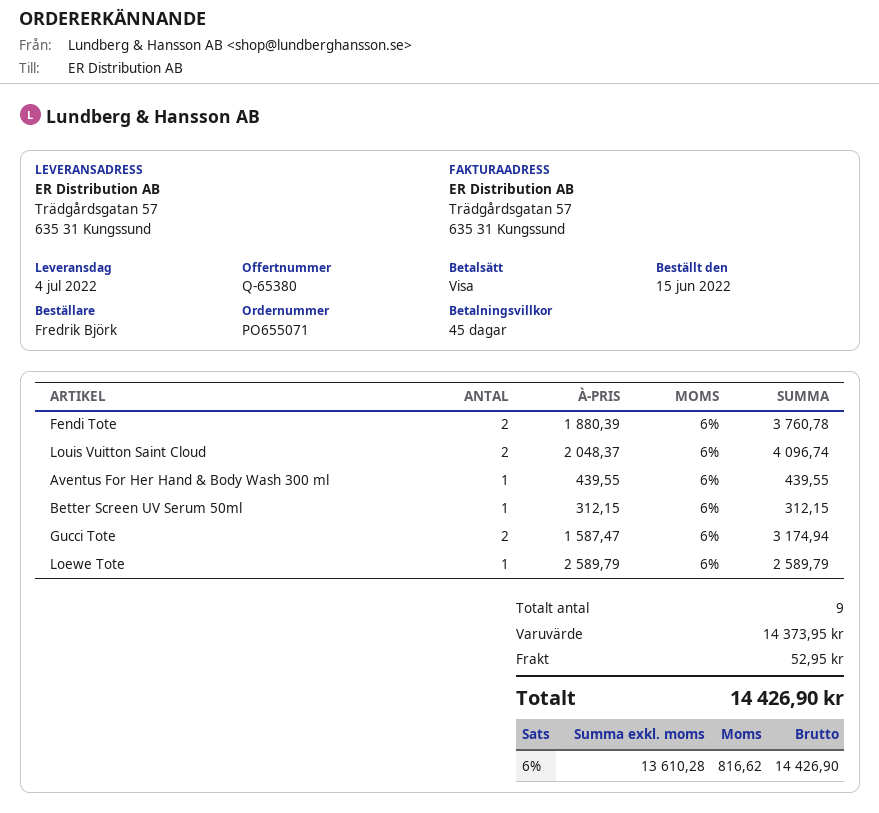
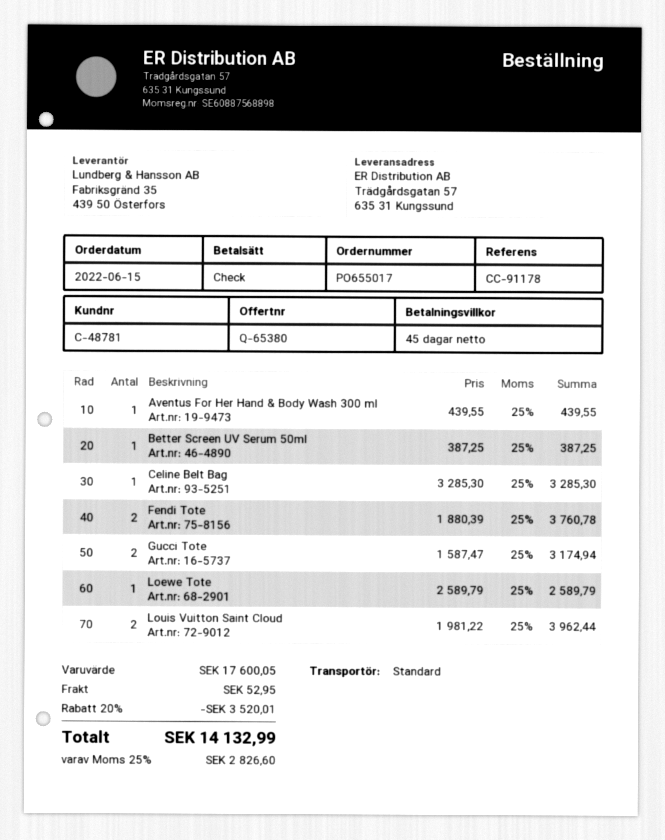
order number: PO655071 -> PO655017
payment method: Visa -> cheque
Louis Vuitton Saint Cloud: 2 x 2048.37 = 4096.74 -> 2 x 1981.22 = 3962.44
Better Screen UV Serum 50ml: 1 x 312.15 = 312.15 -> 1 x 387.25 = 387.25
Celine Belt Bag: none -> 1 x 3285.30 = 3285.30
subtotal: 14373.95 -> 17600.05
discount: none -> 20% = 3520.01
tax: 6% = 816.62 -> 25% = 2826.60
total: 14426.90 -> 14132.99

